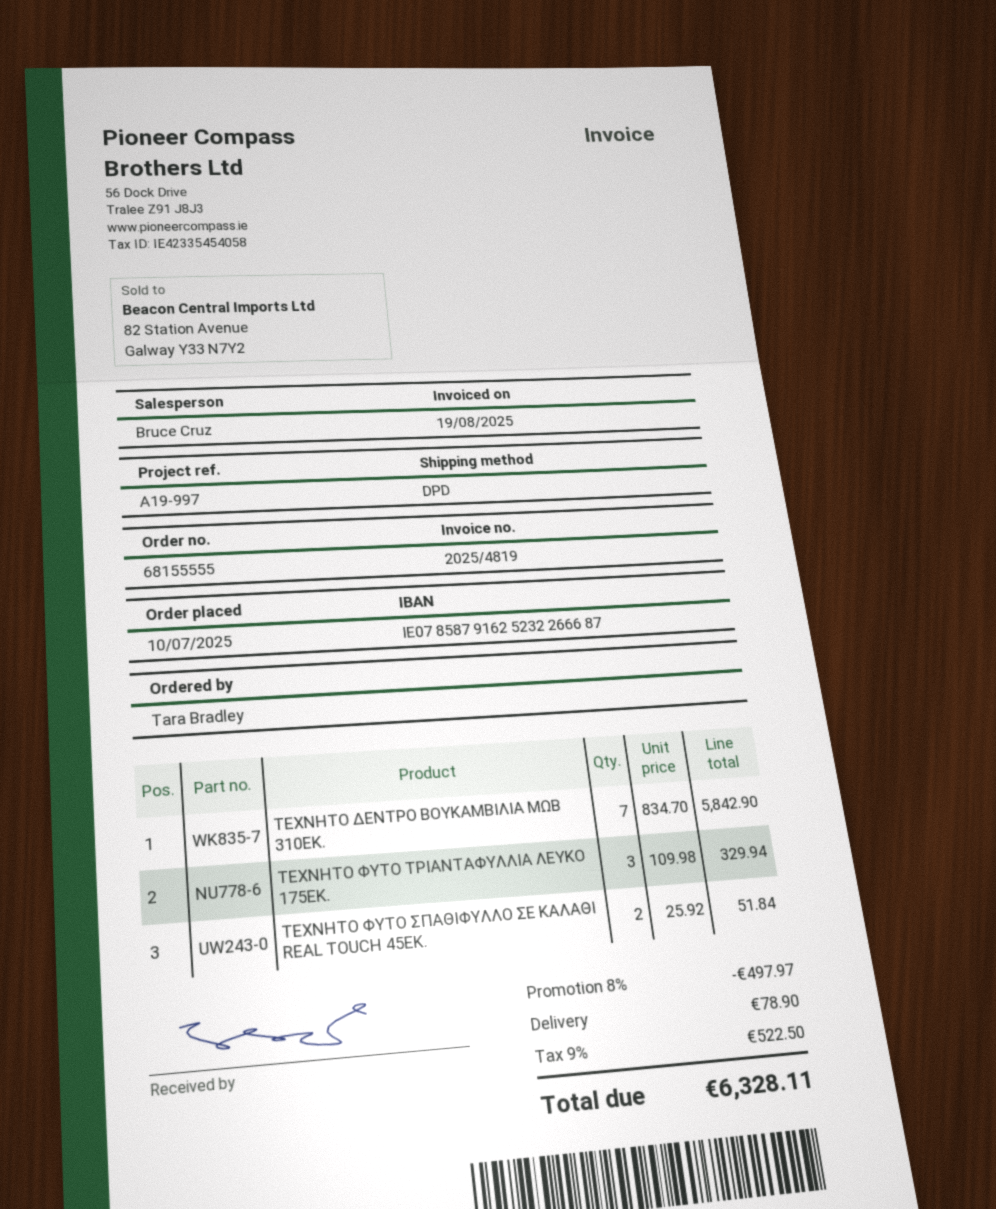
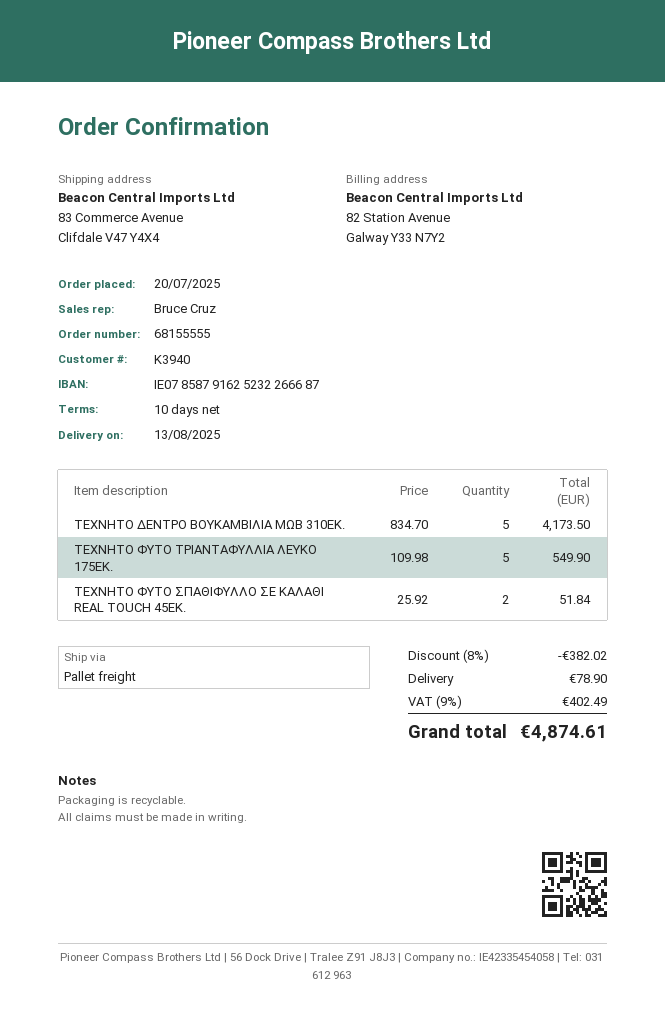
order date: 2025-07-10 -> 2025-07-20
shipping method: DPD -> pallet freight
ΤΕΧΝΗΤΟ ΔΕΝΤΡΟ ΒΟΥΚΑΜΒΙΛΙΑ ΜΩΒ 310ΕΚ.: 7 x 834.70 = 5842.90 -> 5 x 834.70 = 4173.50
ΤΕΧΝΗΤΟ ΦΥΤΟ ΤΡΙΑΝΤΑΦΥΛΛΙΑ ΛΕΥΚΟ 175ΕΚ.: 3 x 109.98 = 329.94 -> 5 x 109.98 = 549.90
discount: 8% = 497.97 -> 8% = 382.02
tax: 9% = 522.50 -> 9% = 402.49
total: 6328.11 -> 4874.61

